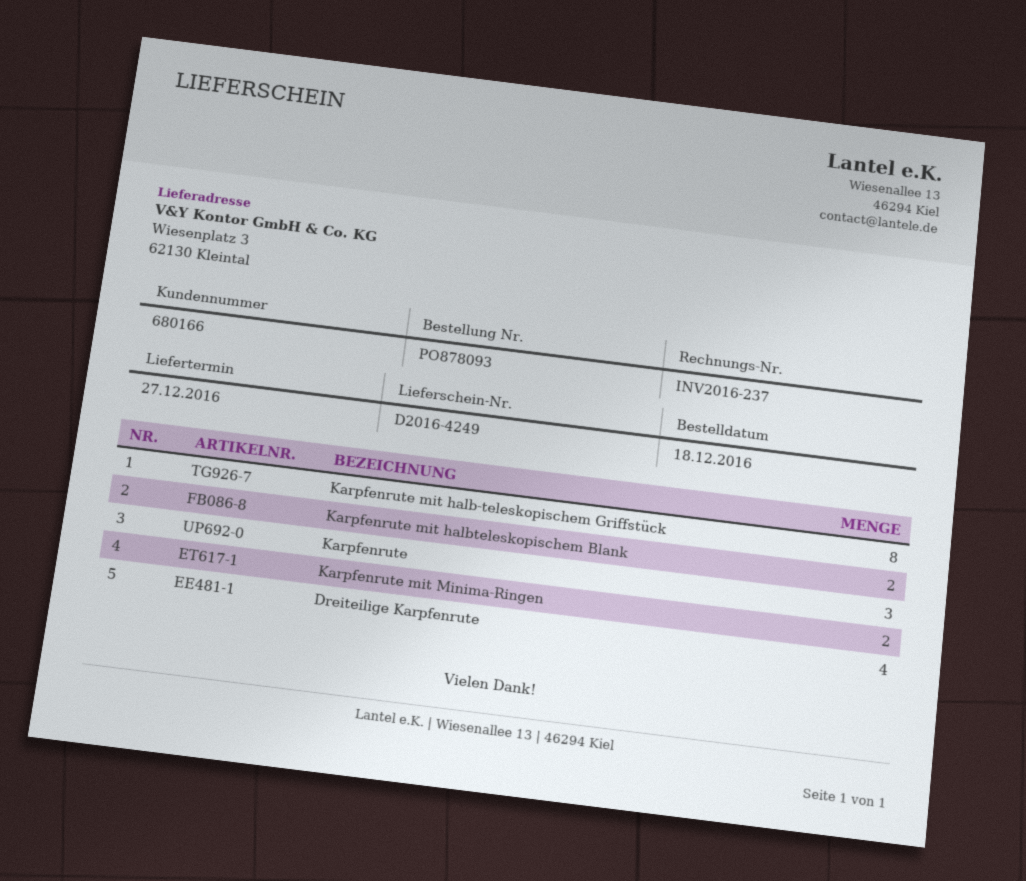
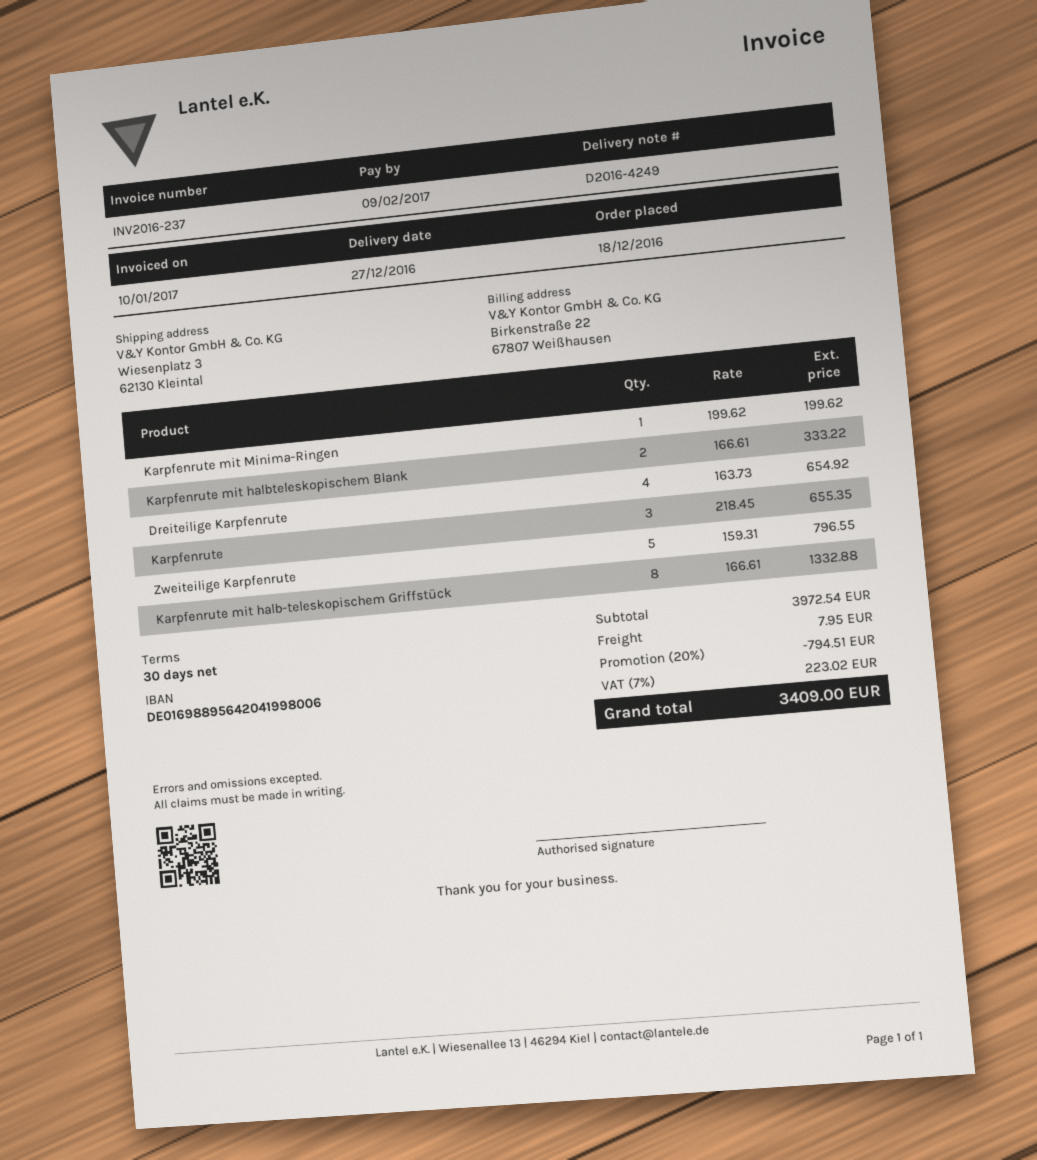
Karpfenrute mit Minima-Ringen: 2 -> 1
Zweiteilige Karpfenrute: none -> 5

